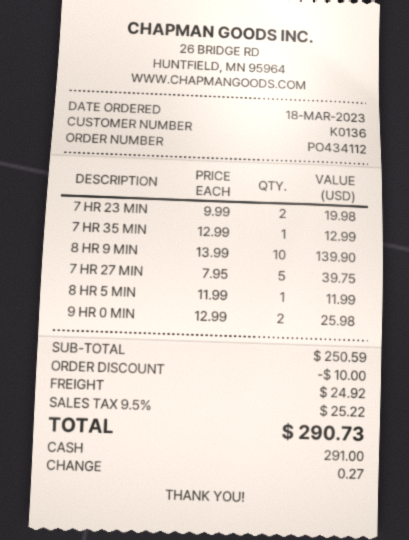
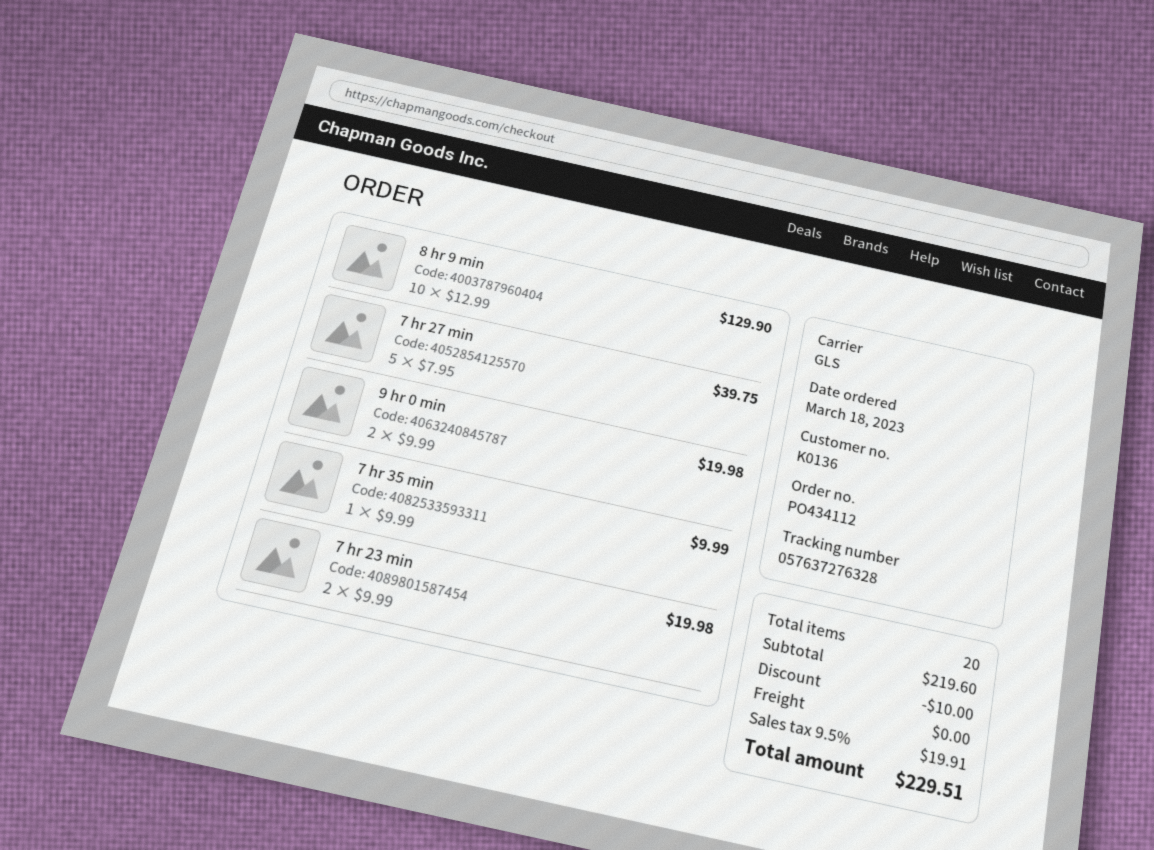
7 HR 35 MIN: 1 x 12.99 = 12.99 -> 1 x 9.99 = 9.99
8 HR 9 MIN: 10 x 13.99 = 139.90 -> 10 x 12.99 = 129.90
8 HR 5 MIN: 1 x 11.99 = 11.99 -> none
9 HR 0 MIN: 2 x 12.99 = 25.98 -> 2 x 9.99 = 19.98
subtotal: 250.59 -> 219.60
shipping: 24.92 -> 0.00
tax: 9.5% = 25.22 -> 9.5% = 19.91
total: 290.73 -> 229.51

